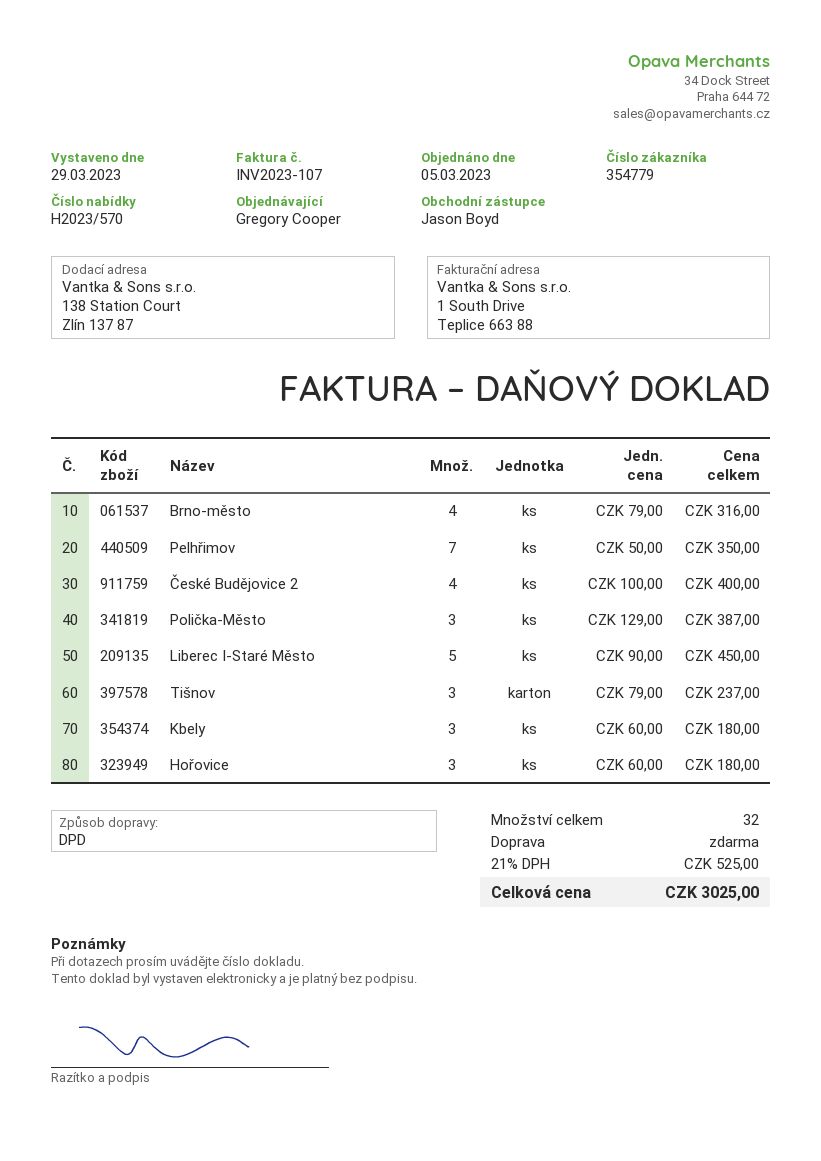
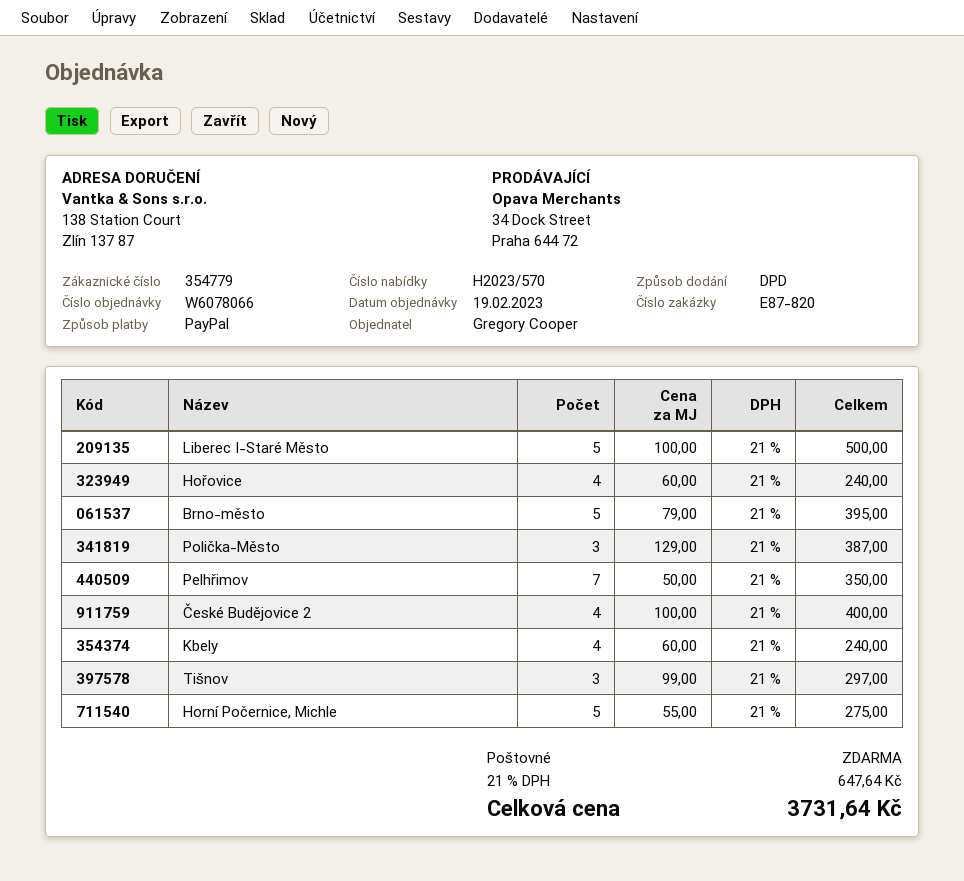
order date: 2023-03-05 -> 2023-02-19
Brno-město: 4 x 79.00 = 316.00 -> 5 x 79.00 = 395.00
Liberec I-Staré Město: 5 x 90.00 = 450.00 -> 5 x 100.00 = 500.00
Tišnov: 3 x 79.00 = 237.00 -> 3 x 99.00 = 297.00
Kbely: 3 x 60.00 = 180.00 -> 4 x 60.00 = 240.00
Hořovice: 3 x 60.00 = 180.00 -> 4 x 60.00 = 240.00
Horní Počernice, Michle: none -> 5 x 55.00 = 275.00
tax: 21% = 525.00 -> 21% = 647.64
total: 3025.00 -> 3731.64

